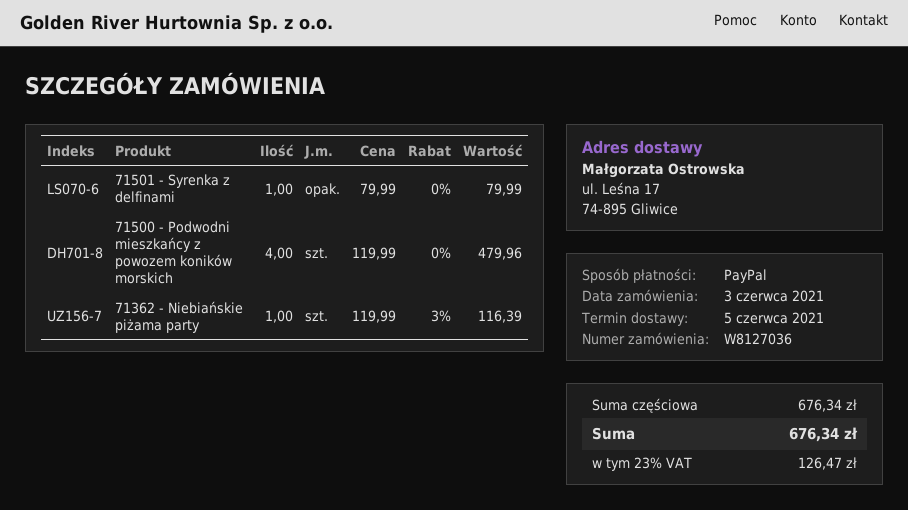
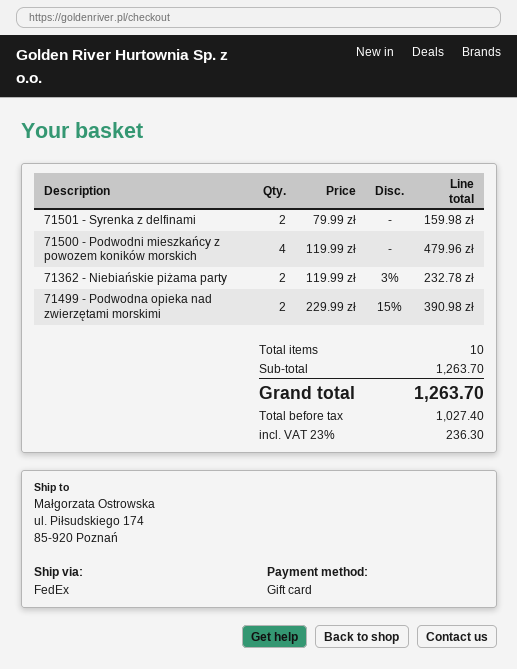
payment method: PayPal -> gift card
ship to: ul. Leśna 17, 74-895 Gliwice -> ul. Piłsudskiego 174, 85-920 Poznań
71501 - Syrenka z delfinami: 1 x 79.99 = 79.99 -> 2 x 79.99 = 159.98
71362 - Niebiańskie piżama party: 1 x 119.99 - 3% = 116.39 -> 2 x 119.99 - 3% = 232.78
71499 - Podwodna opieka nad zwierzętami morskimi: none -> 2 x 229.99 - 15% = 390.98
subtotal: 676.34 -> 1263.70
tax: 23% = 126.47 -> 23% = 236.30
total: 676.34 -> 1263.70

